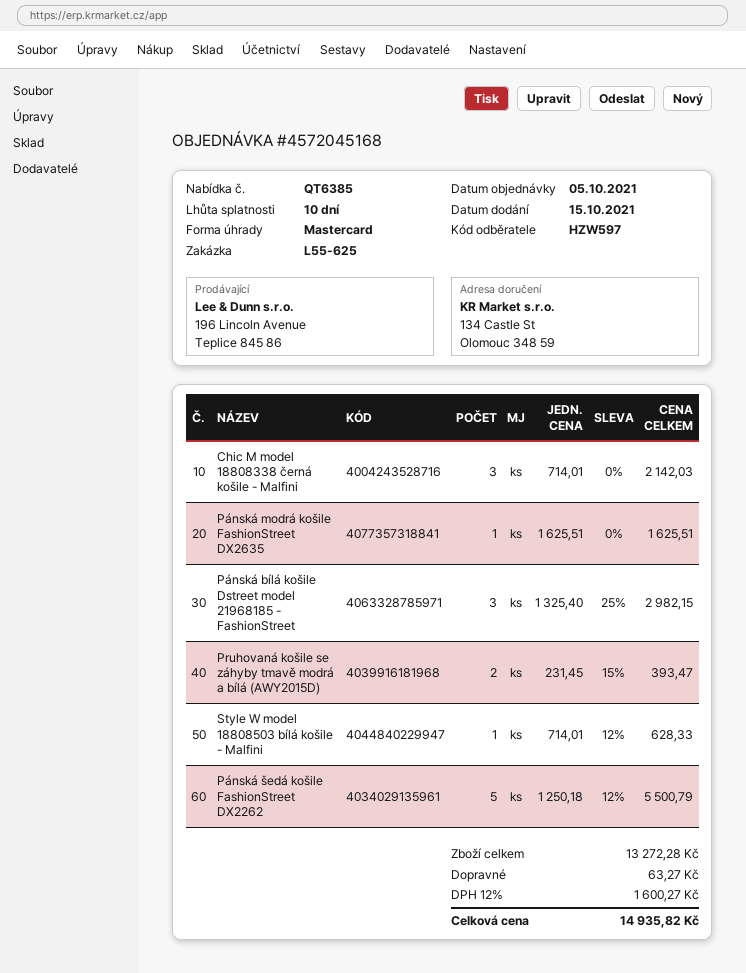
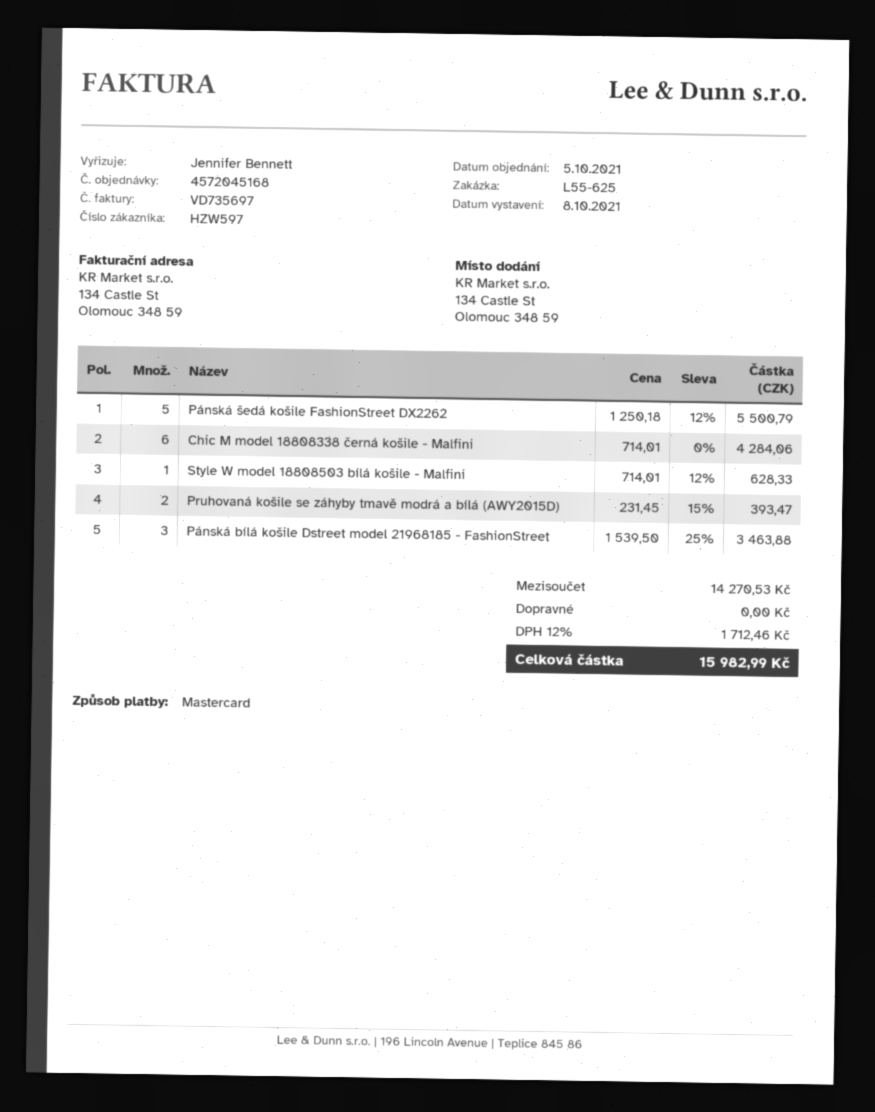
Chic M model 18808338 černá košile - Malfini: 3 x 714.01 = 2142.03 -> 6 x 714.01 = 4284.06
Pánská modrá košile FashionStreet DX2635: 1 x 1625.51 = 1625.51 -> none
Pánská bílá košile Dstreet model 21968185 - FashionStreet: 3 x 1325.40 - 25% = 2982.15 -> 3 x 1539.50 - 25% = 3463.88
subtotal: 13272.28 -> 14270.53
shipping: 63.27 -> 0.00
tax: 12% = 1600.27 -> 12% = 1712.46
total: 14935.82 -> 15982.99

